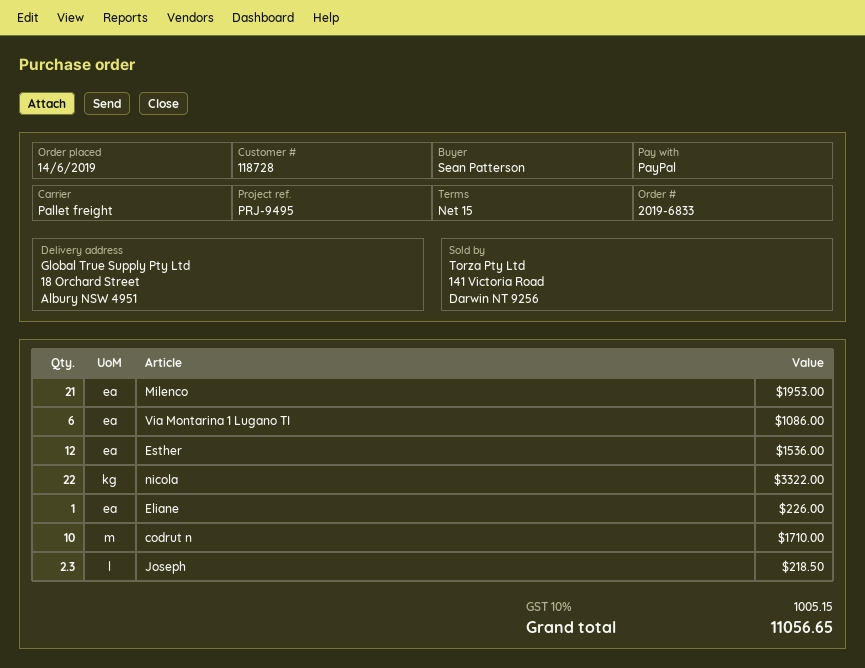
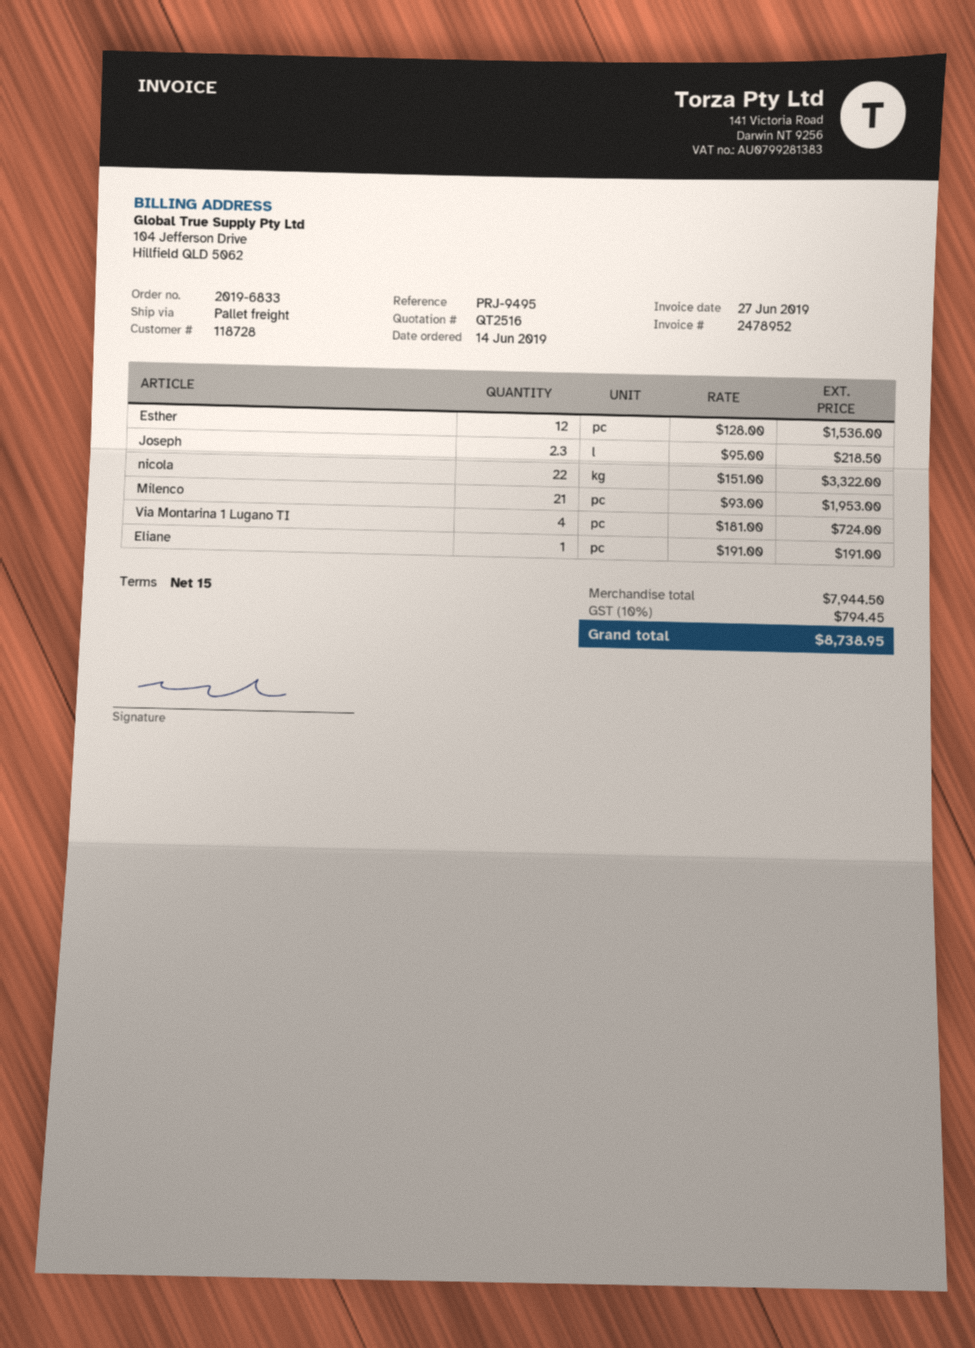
Via Montarina 1 Lugano TI: 6 for 1086.00 -> 4 for 724.00
Eliane: 1 for 226.00 -> 1 for 191.00
codrut n: 10 for 1710.00 -> none
tax: 10% = 1005.15 -> 10% = 794.45
total: 11056.65 -> 8738.95

